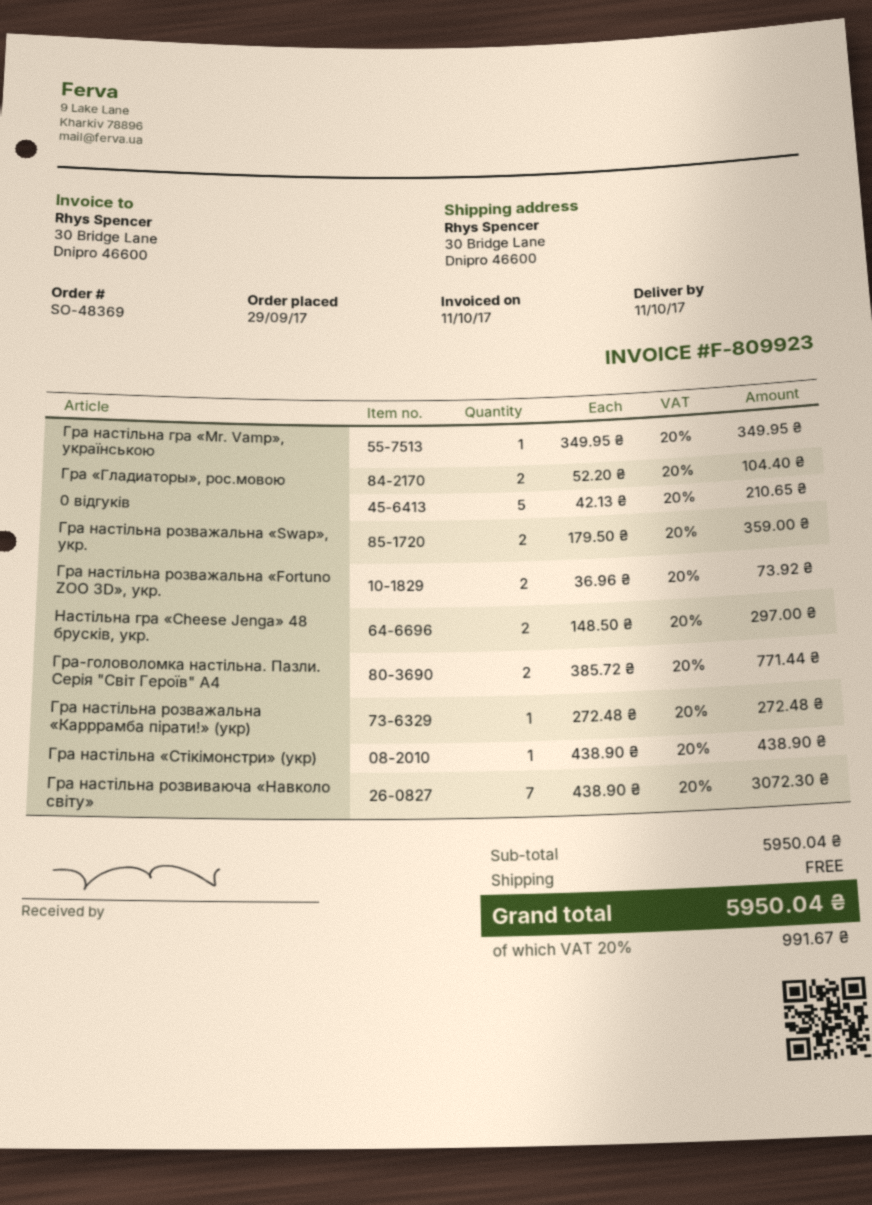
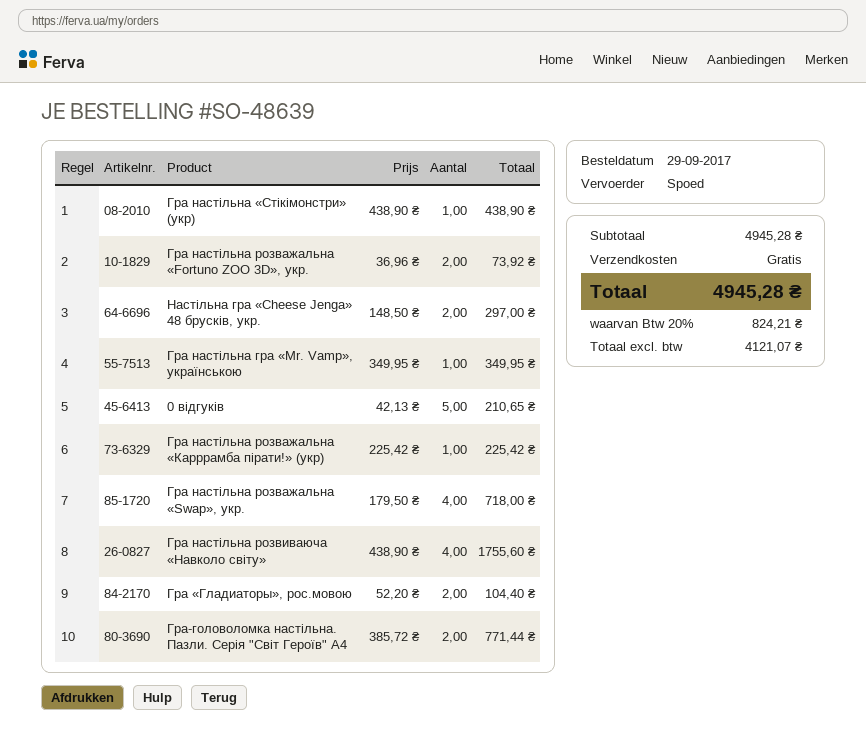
order number: SO-48369 -> SO-48639
Гра настільна розважальна «Swap», укр.: 2 x 179.50 = 359.00 -> 4 x 179.50 = 718.00
Гра настільна розважальна «Карррамба пірати!» (укр): 1 x 272.48 = 272.48 -> 1 x 225.42 = 225.42
Гра настільна розвиваюча «Навколо світу»: 7 x 438.90 = 3072.30 -> 4 x 438.90 = 1755.60
subtotal: 5950.04 -> 4945.28
tax: 20% = 991.67 -> 20% = 824.21
total: 5950.04 -> 4945.28

